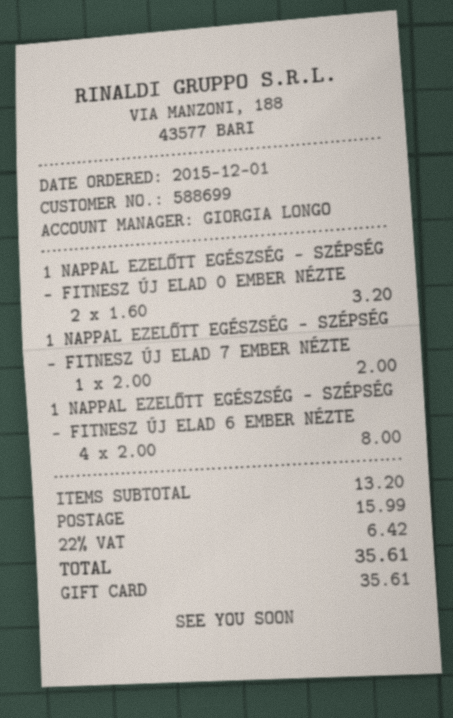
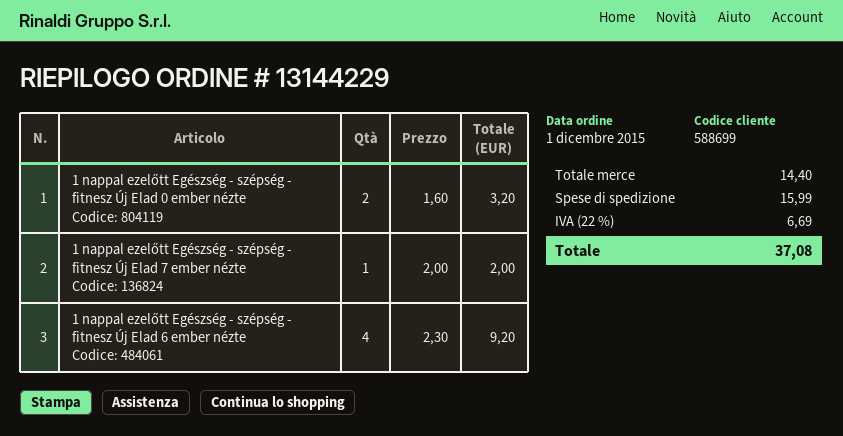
1 NAPPAL EZELŐTT EGÉSZSÉG - SZÉPSÉG - FITNESZ ÚJ ELAD 6 EMBER NÉZTE: 4 x 2.00 = 8.00 -> 4 x 2.30 = 9.20
subtotal: 13.20 -> 14.40
tax: 22% = 6.42 -> 22% = 6.69
total: 35.61 -> 37.08

